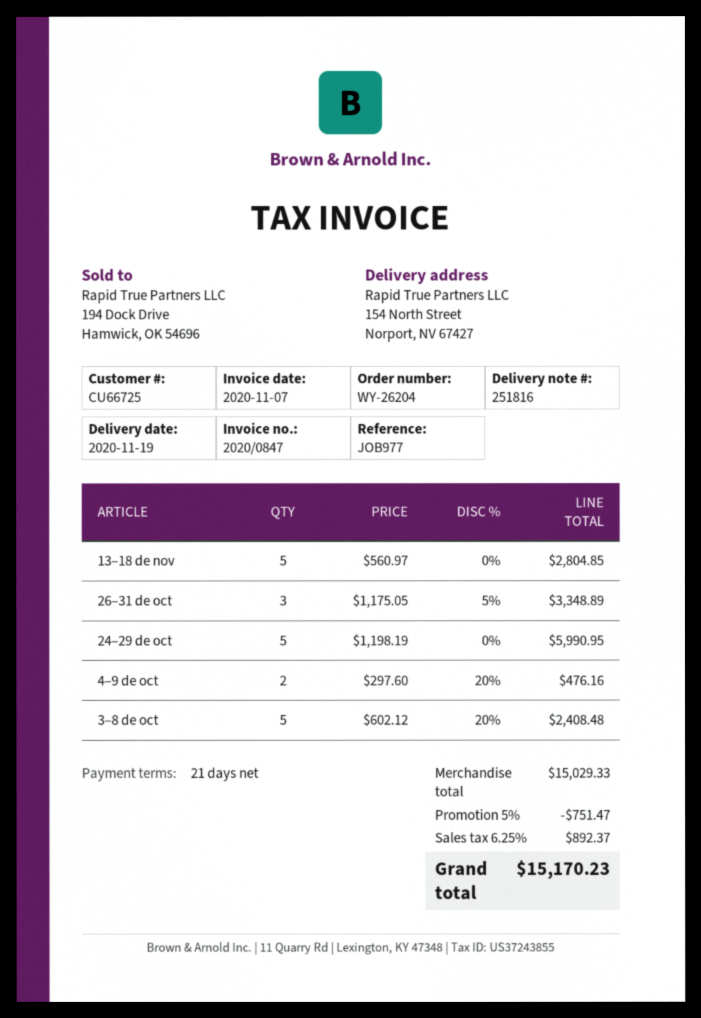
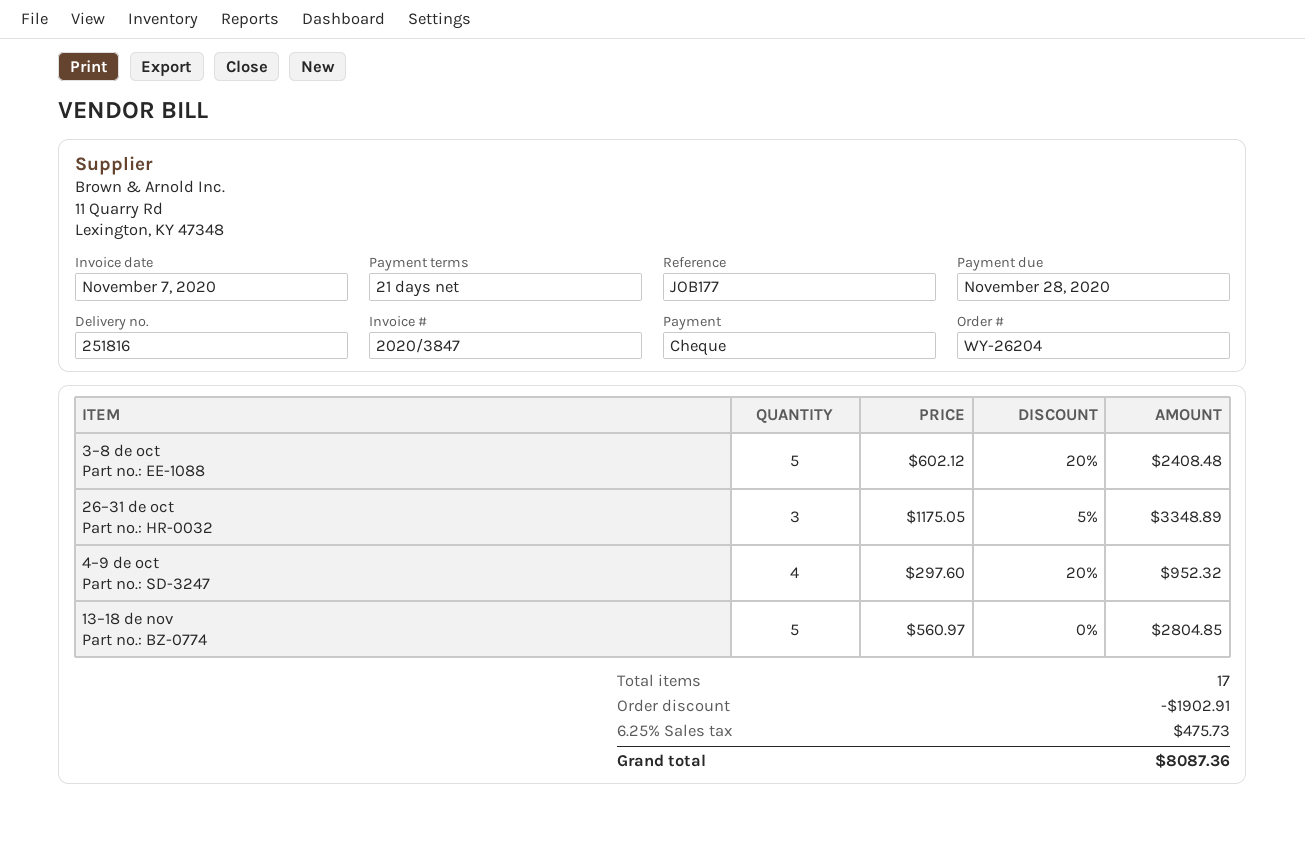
invoice number: 2020/0847 -> 2020/3847
reference: JOB977 -> JOB177
24–29 de oct: 5 x 1198.19 = 5990.95 -> none
4–9 de oct: 2 x 297.60 - 20% = 476.16 -> 4 x 297.60 - 20% = 952.32
discount: 751.47 -> 1902.91
tax: 6.25% = 892.37 -> 6.25% = 475.73
total: 15170.23 -> 8087.36

